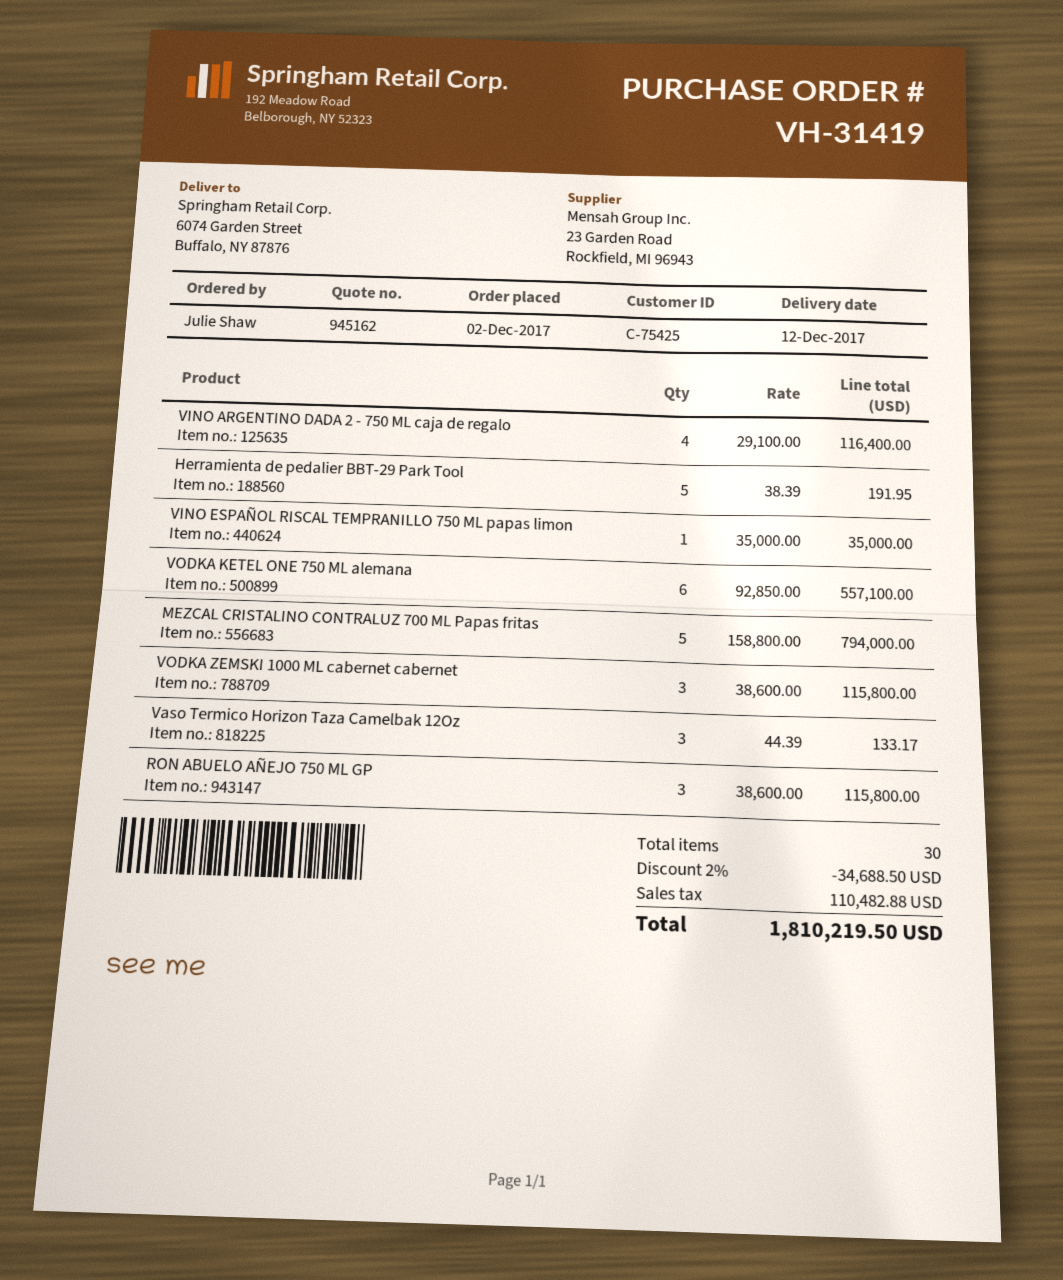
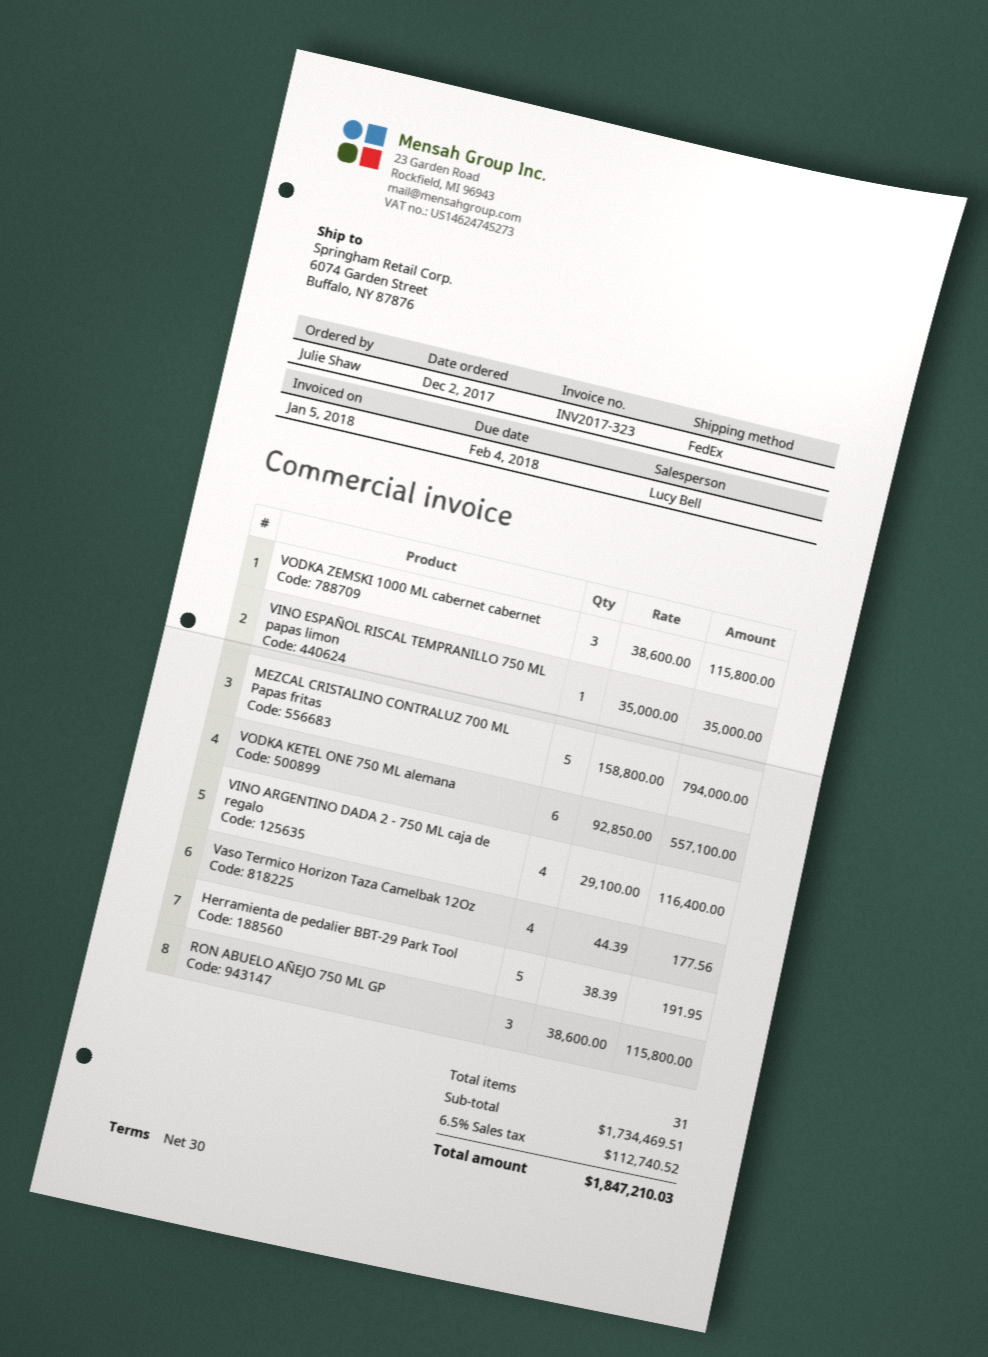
Vaso Termico Horizon Taza Camelbak 12Oz: 3 x 44.39 = 133.17 -> 4 x 44.39 = 177.56
total quantity: 30 -> 31
discount: 2% = 34688.50 -> none
tax: 110482.88 -> 112740.52
total: 1810219.50 -> 1847210.03

